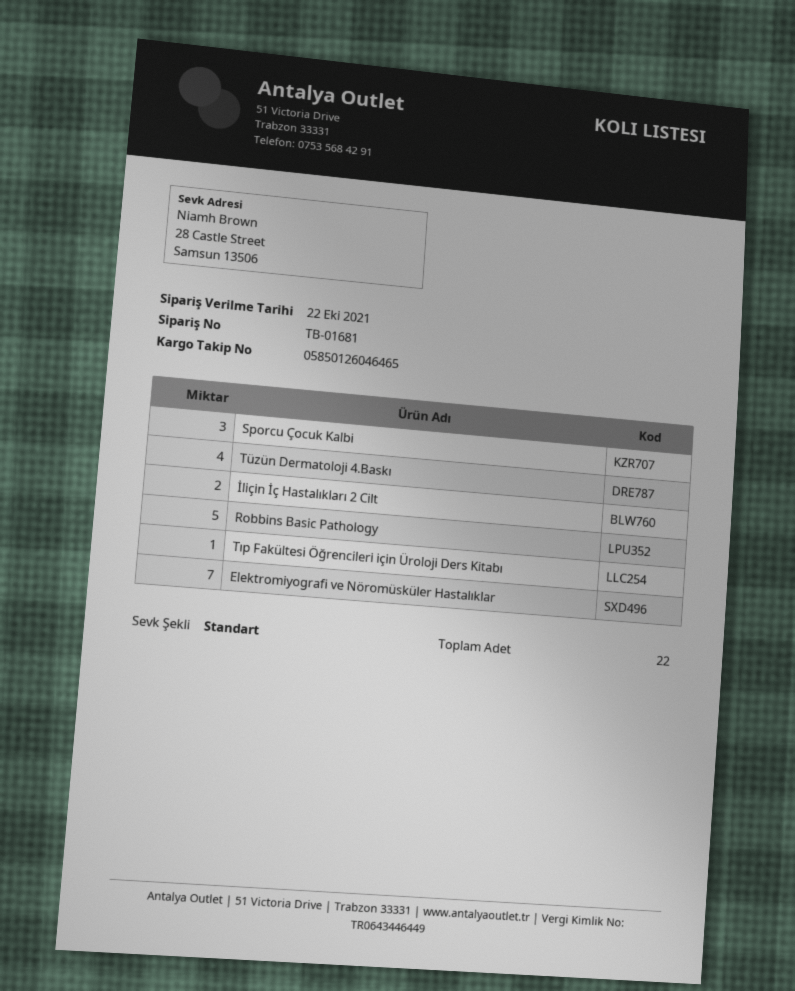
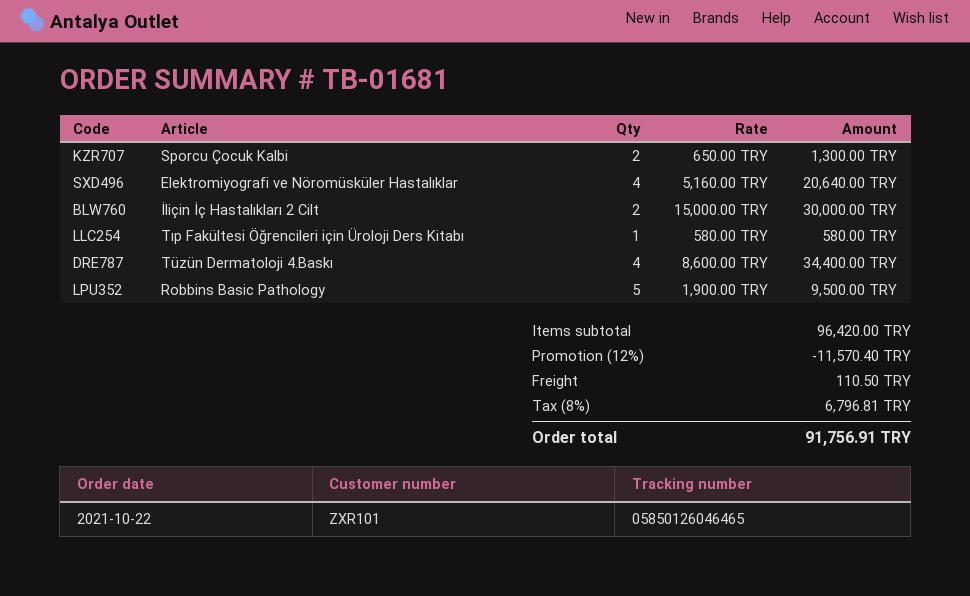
Sporcu Çocuk Kalbi: 3 -> 2
Elektromiyografi ve Nöromüsküler Hastalıklar: 7 -> 4

